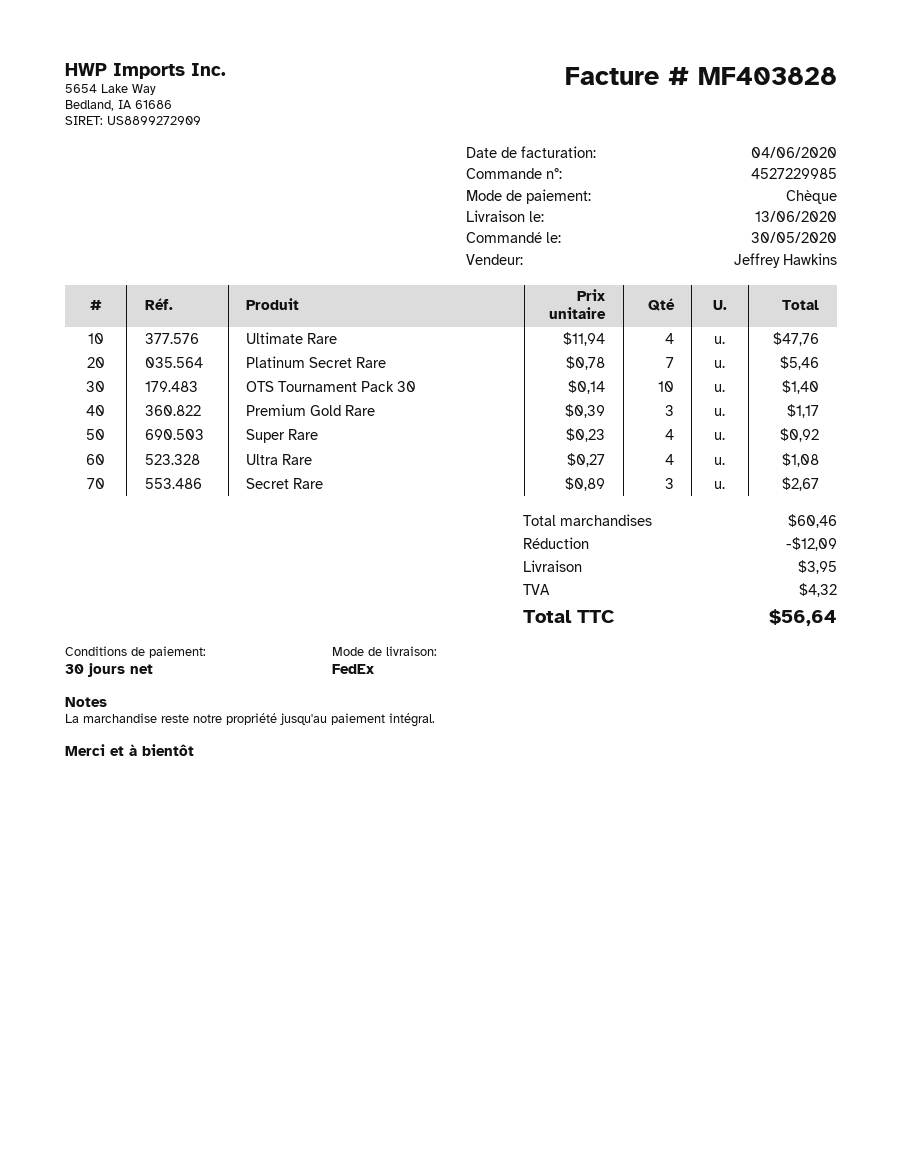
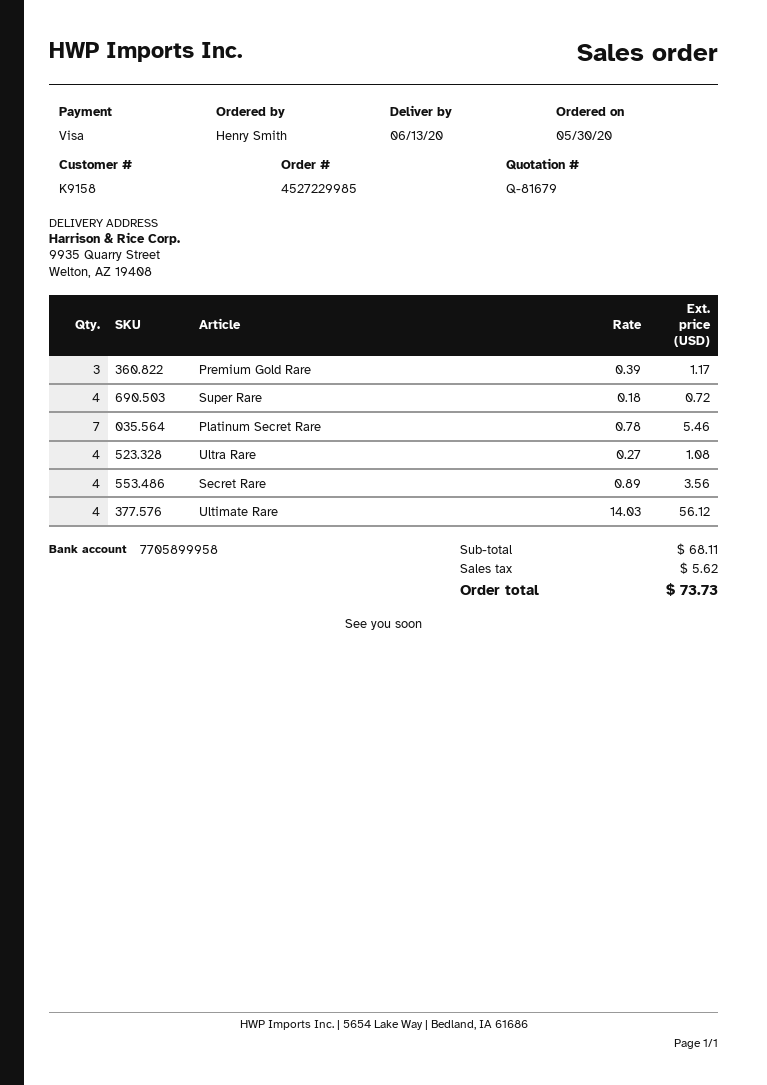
payment method: cheque -> Visa
Ultimate Rare: 4 x 11.94 = 47.76 -> 4 x 14.03 = 56.12
OTS Tournament Pack 30: 10 x 0.14 = 1.40 -> none
Super Rare: 4 x 0.23 = 0.92 -> 4 x 0.18 = 0.72
Secret Rare: 3 x 0.89 = 2.67 -> 4 x 0.89 = 3.56
subtotal: 60.46 -> 68.11
discount: 12.09 -> none
shipping: 3.95 -> none
tax: 4.32 -> 5.62
total: 56.64 -> 73.73

